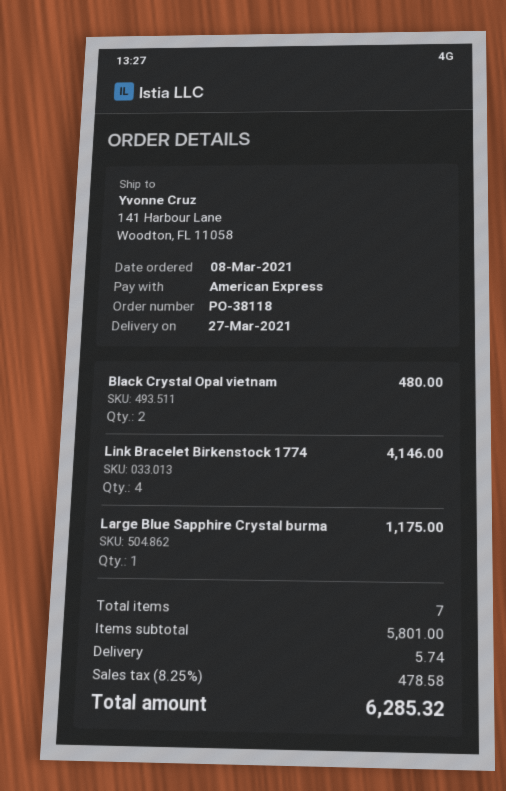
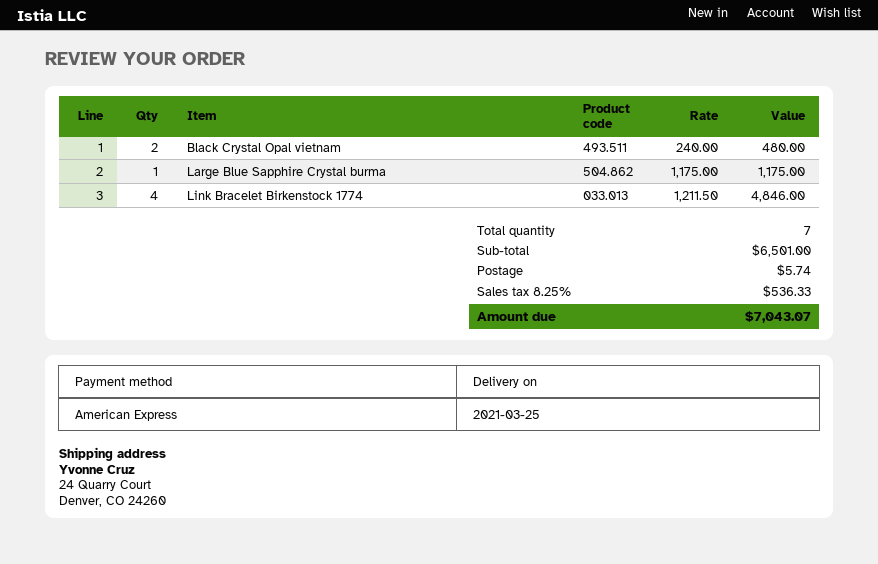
delivery date: 2021-03-27 -> 2021-03-25
ship to: 141 Harbour Lane, Woodton, FL 11058 -> 24 Quarry Court, Denver, CO 24260
Link Bracelet Birkenstock 1774: 4 for 4146.00 -> 4 for 4846.00
subtotal: 5801.00 -> 6501.00
tax: 8.25% = 478.58 -> 8.25% = 536.33
total: 6285.32 -> 7043.07

